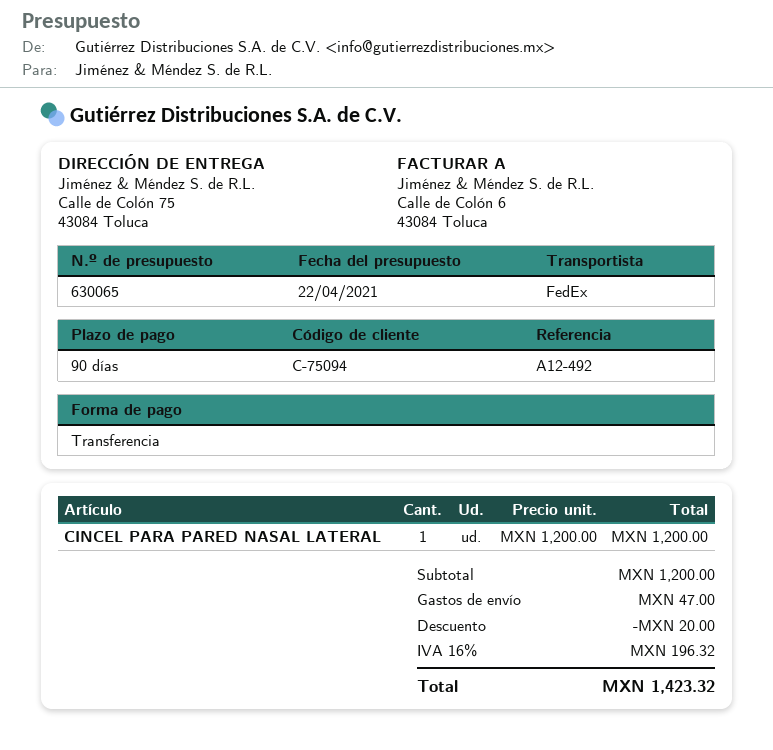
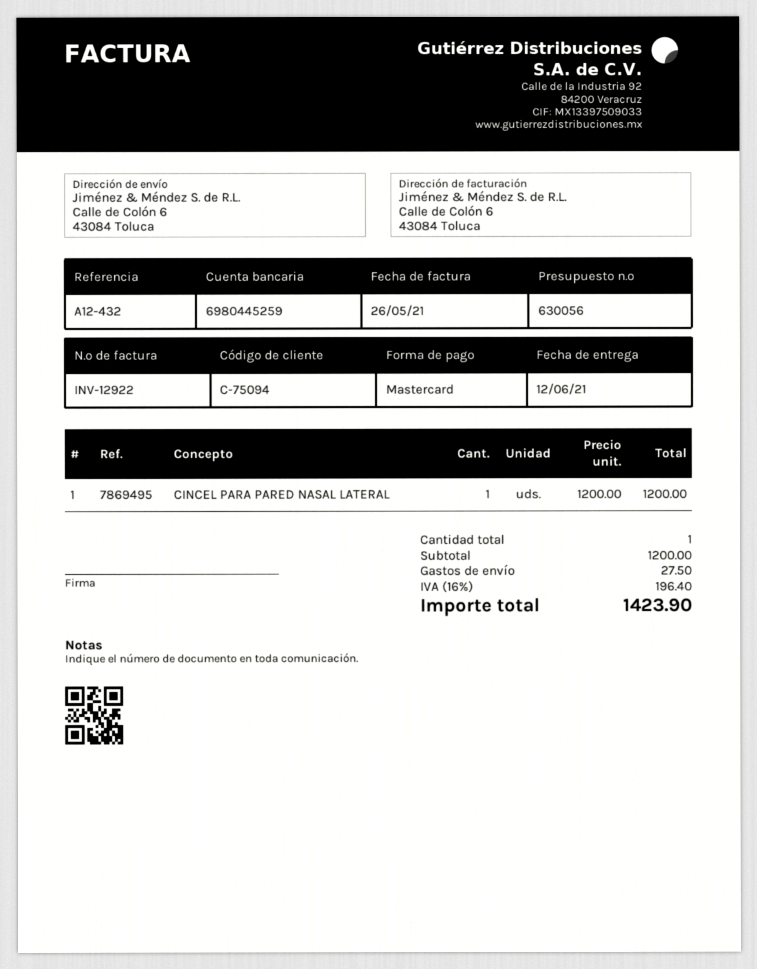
quote number: 630065 -> 630056
reference: A12-492 -> A12-432
payment method: bank transfer -> Mastercard
ship to: Calle de Colón 75, 43084 Toluca -> Calle de Colón 6, 43084 Toluca
discount: 20.00 -> none
shipping: 47.00 -> 27.50
tax: 16% = 196.32 -> 16% = 196.40
total: 1423.32 -> 1423.90

